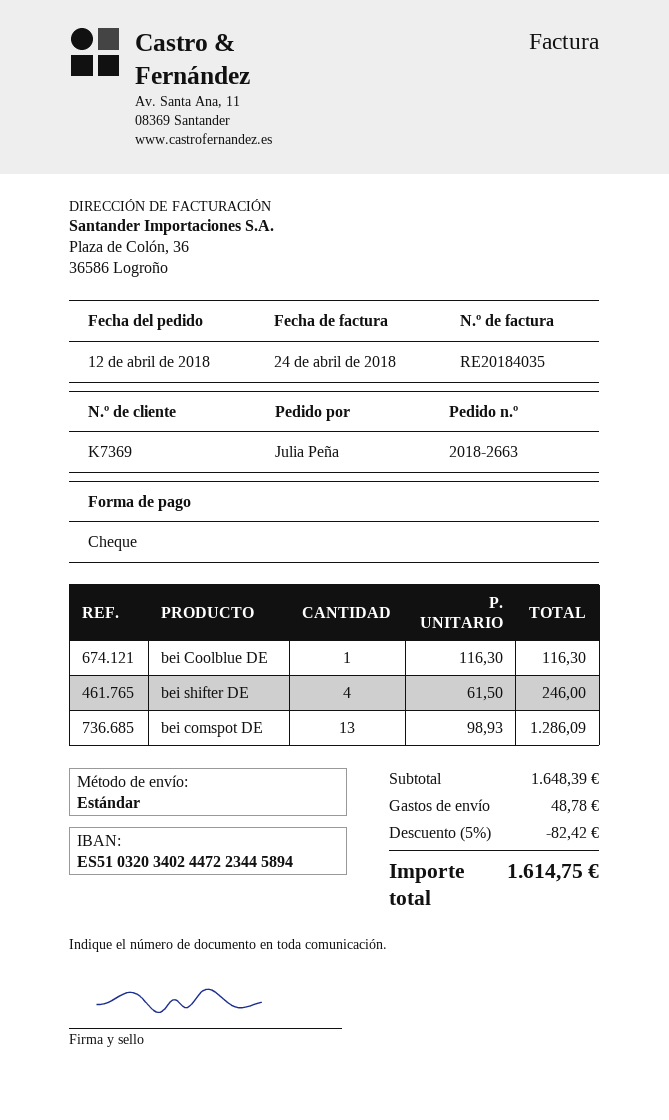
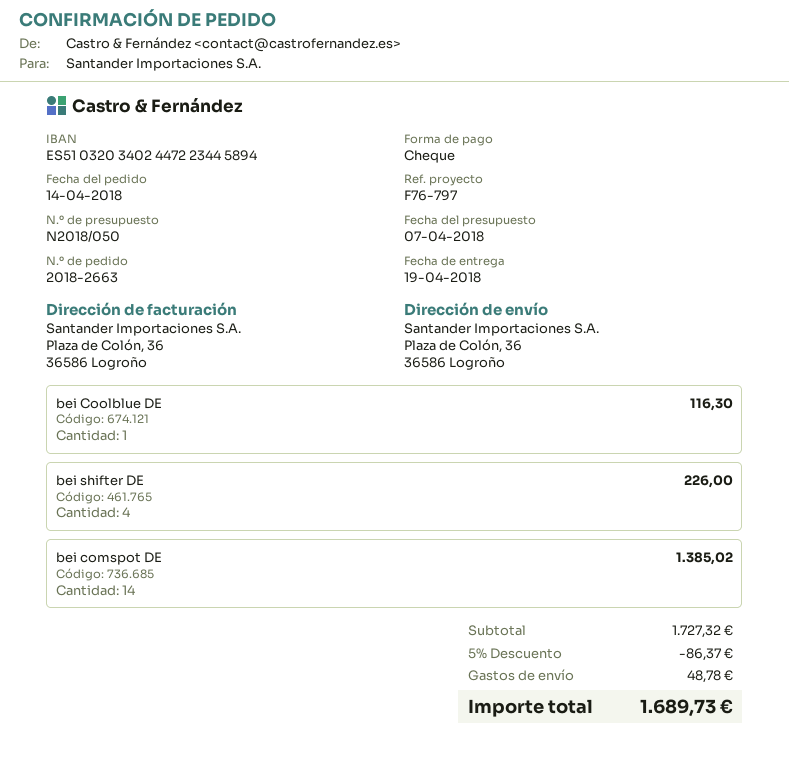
order date: 2018-04-12 -> 2018-04-14
bei shifter DE: 4 for 246.00 -> 4 for 226.00
bei comspot DE: 13 for 1286.09 -> 14 for 1385.02
subtotal: 1648.39 -> 1727.32
discount: 5% = 82.42 -> 5% = 86.37
total: 1614.75 -> 1689.73

